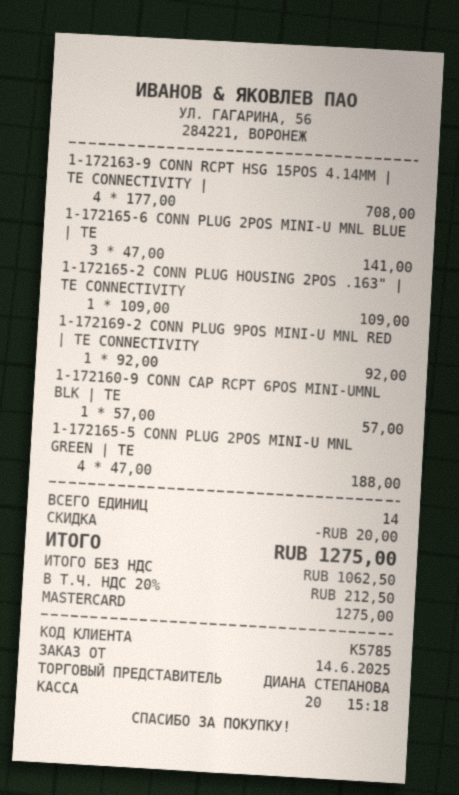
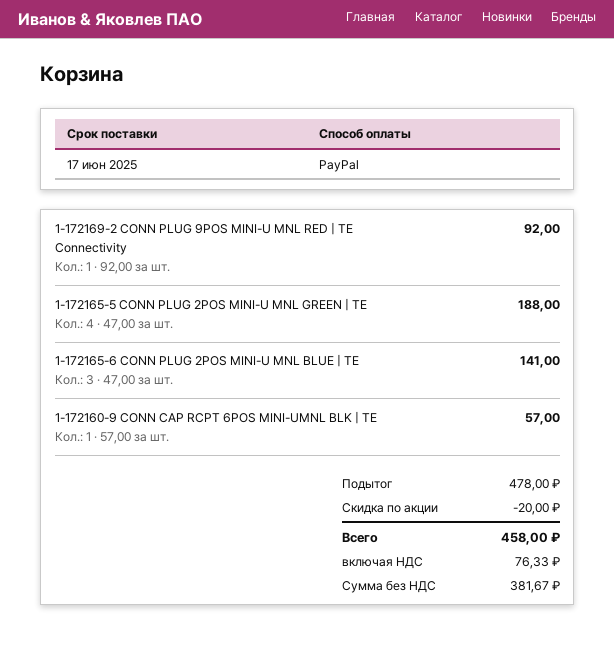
payment method: Mastercard -> PayPal
1-172163-9 CONN RCPT HSG 15POS 4.14MM | TE CONNECTIVITY |: 4 x 177.00 = 708.00 -> none
1-172165-2 CONN PLUG HOUSING 2POS .163" | TE CONNECTIVITY: 1 x 109.00 = 109.00 -> none
net: 1062.50 -> 381.67
tax: 212.50 -> 76.33
total: 1275.00 -> 458.00

